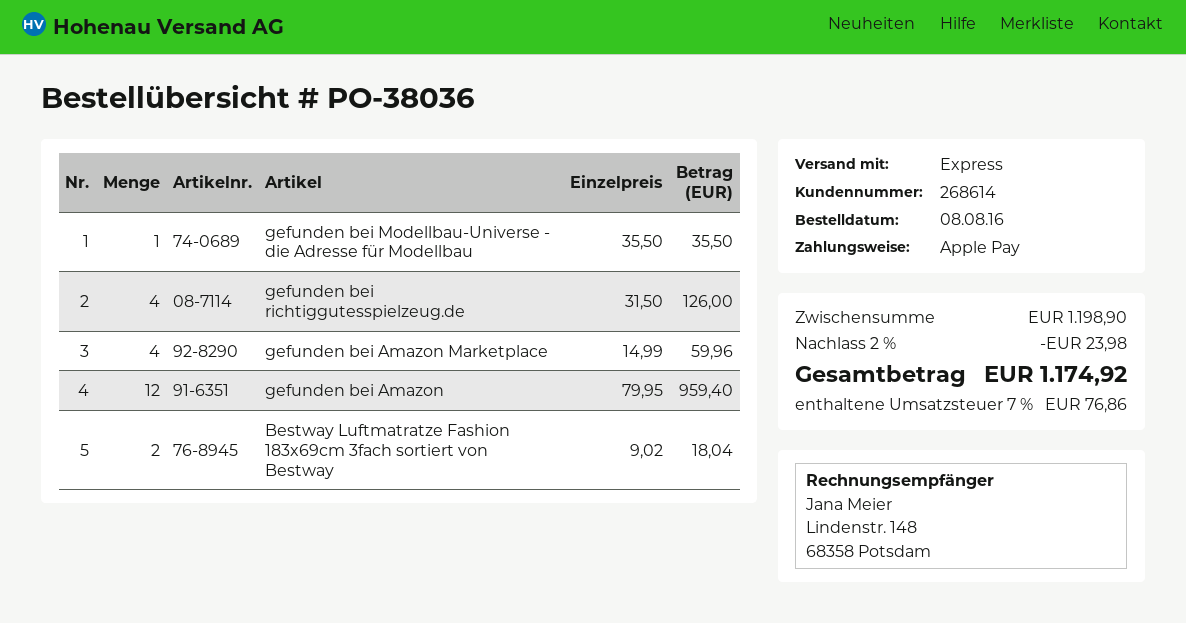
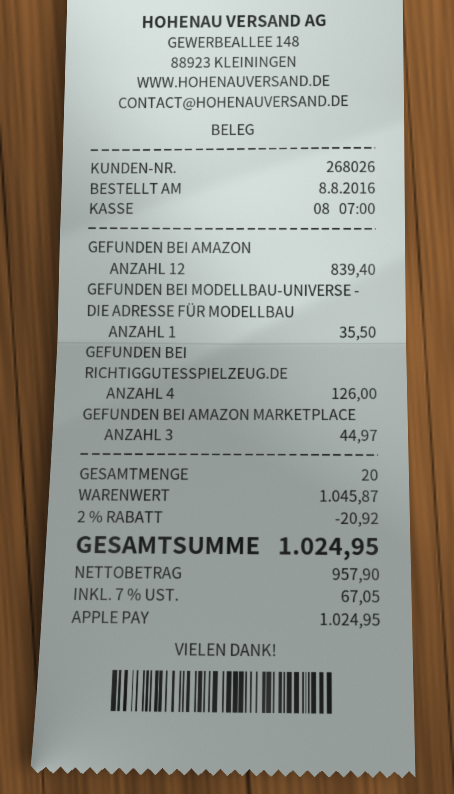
customer number: 268614 -> 268026
gefunden bei Amazon Marketplace: 4 for 59.96 -> 3 for 44.97
gefunden bei Amazon: 12 for 959.40 -> 12 for 839.40
Bestway Luftmatratze Fashion 183x69cm 3fach sortiert von Bestway: 2 for 18.04 -> none
subtotal: 1198.90 -> 1045.87
discount: 2% = 23.98 -> 2% = 20.92
tax: 7% = 76.86 -> 7% = 67.05
total: 1174.92 -> 1024.95

